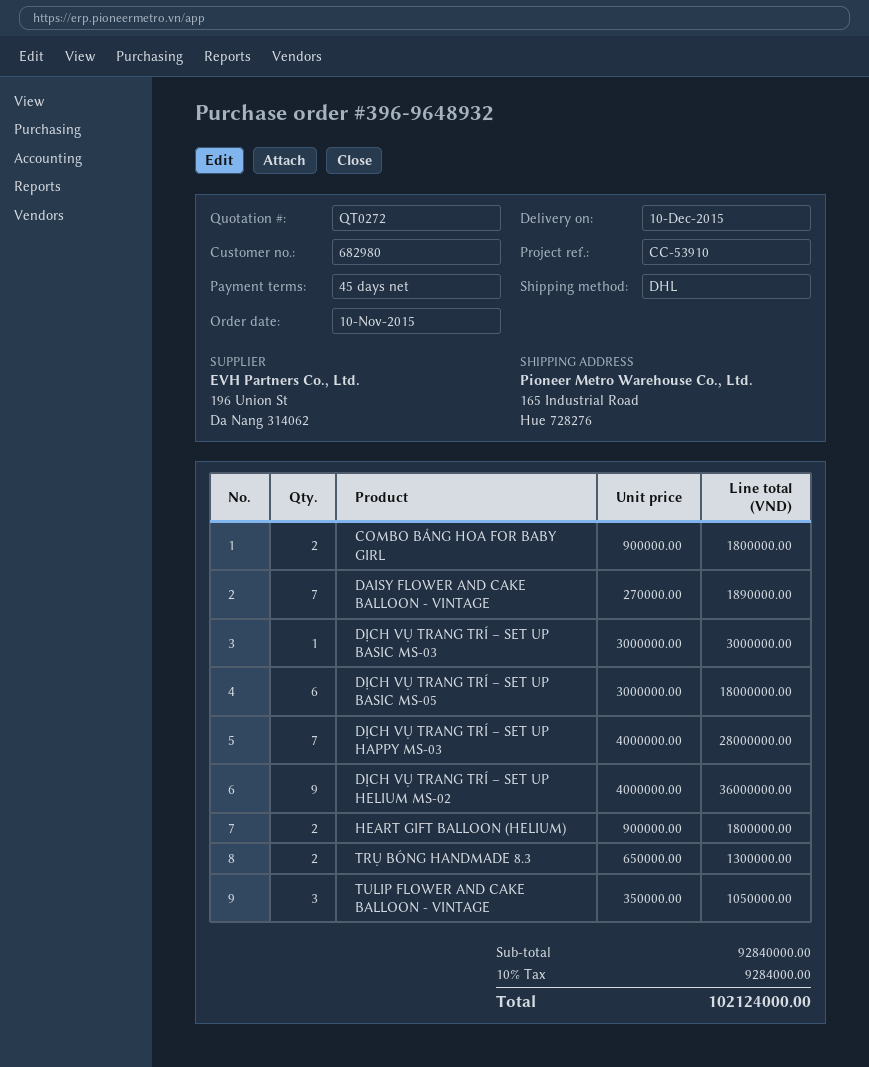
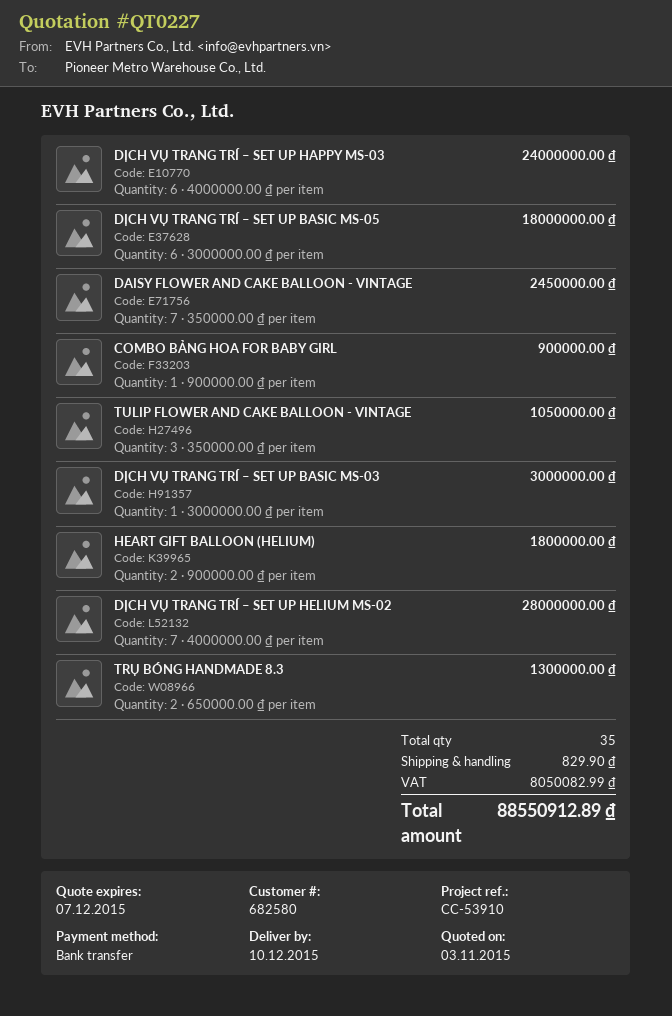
quote number: QT0272 -> QT0227
customer number: 682980 -> 682580
COMBO BẢNG HOA FOR BABY GIRL: 2 x 900000.00 = 1800000.00 -> 1 x 900000.00 = 900000.00
DAISY FLOWER AND CAKE BALLOON - VINTAGE: 7 x 270000.00 = 1890000.00 -> 7 x 350000.00 = 2450000.00
DỊCH VỤ TRANG TRÍ – SET UP HAPPY MS-03: 7 x 4000000.00 = 28000000.00 -> 6 x 4000000.00 = 24000000.00
DỊCH VỤ TRANG TRÍ – SET UP HELIUM MS-02: 9 x 4000000.00 = 36000000.00 -> 7 x 4000000.00 = 28000000.00
shipping: none -> 829.90
tax: 9284000.00 -> 8050082.99
total: 102124000.00 -> 88550912.89

